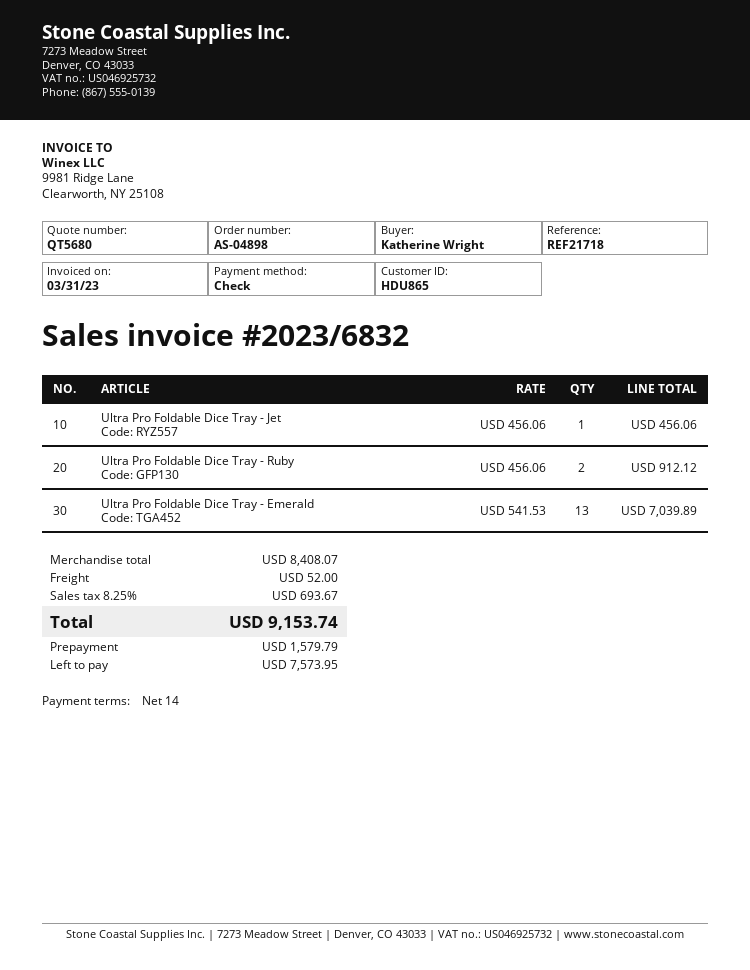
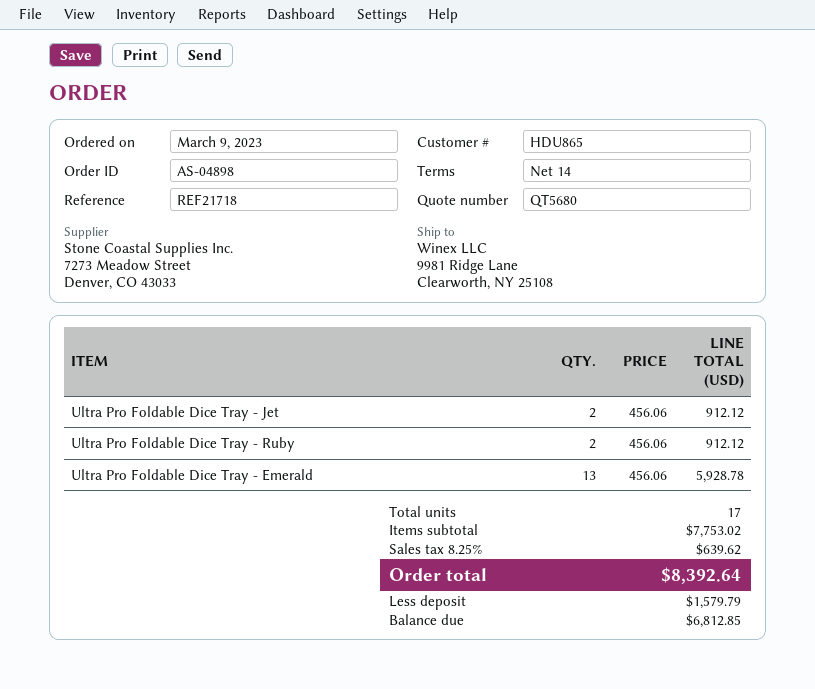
Ultra Pro Foldable Dice Tray - Jet: 1 x 456.06 = 456.06 -> 2 x 456.06 = 912.12
Ultra Pro Foldable Dice Tray - Emerald: 13 x 541.53 = 7039.89 -> 13 x 456.06 = 5928.78
subtotal: 8408.07 -> 7753.02
shipping: 52.00 -> none
tax: 8.25% = 693.67 -> 8.25% = 639.62
total: 9153.74 -> 8392.64
balance: 7573.95 -> 6812.85

